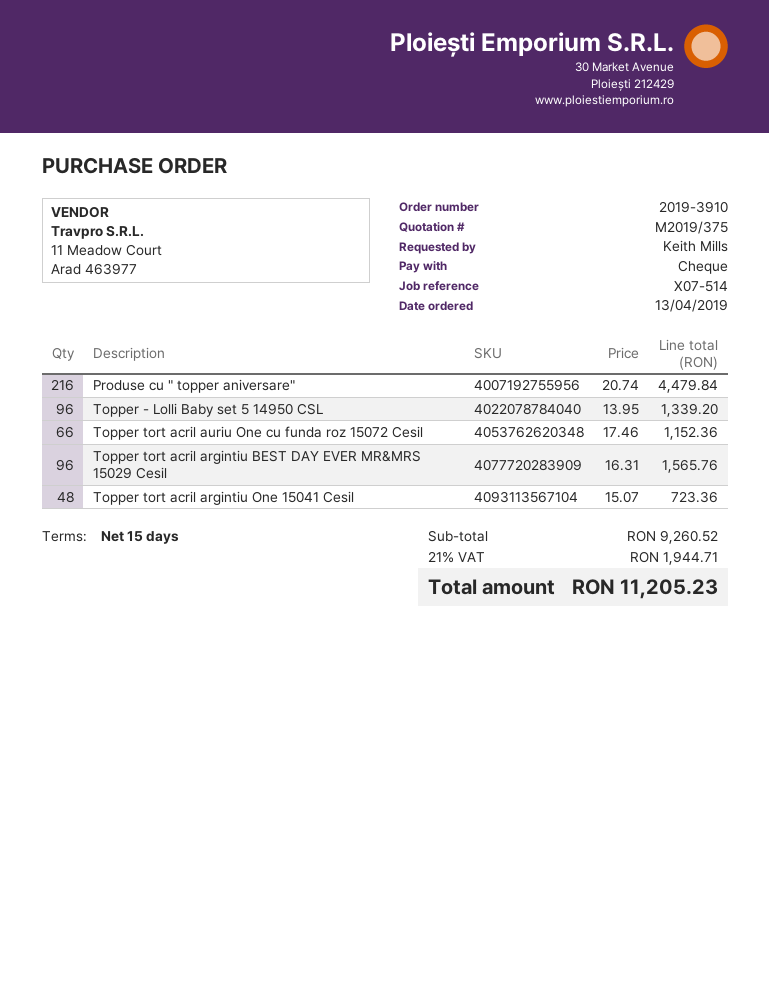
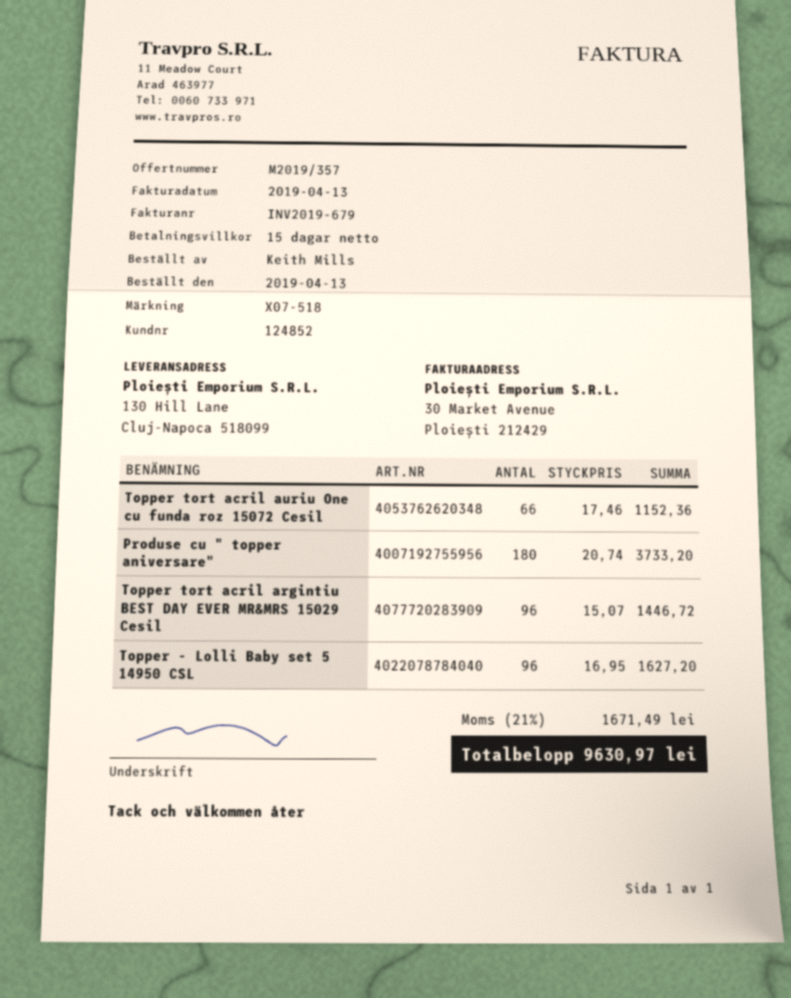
quote number: M2019/375 -> M2019/357
reference: X07-514 -> X07-518
Produse cu " topper aniversare": 216 x 20.74 = 4479.84 -> 180 x 20.74 = 3733.20
Topper - Lolli Baby set 5 14950 CSL: 96 x 13.95 = 1339.20 -> 96 x 16.95 = 1627.20
Topper tort acril argintiu BEST DAY EVER MR&MRS 15029 Cesil: 96 x 16.31 = 1565.76 -> 96 x 15.07 = 1446.72
Topper tort acril argintiu One 15041 Cesil: 48 x 15.07 = 723.36 -> none
tax: 21% = 1944.71 -> 21% = 1671.49
total: 11205.23 -> 9630.97

